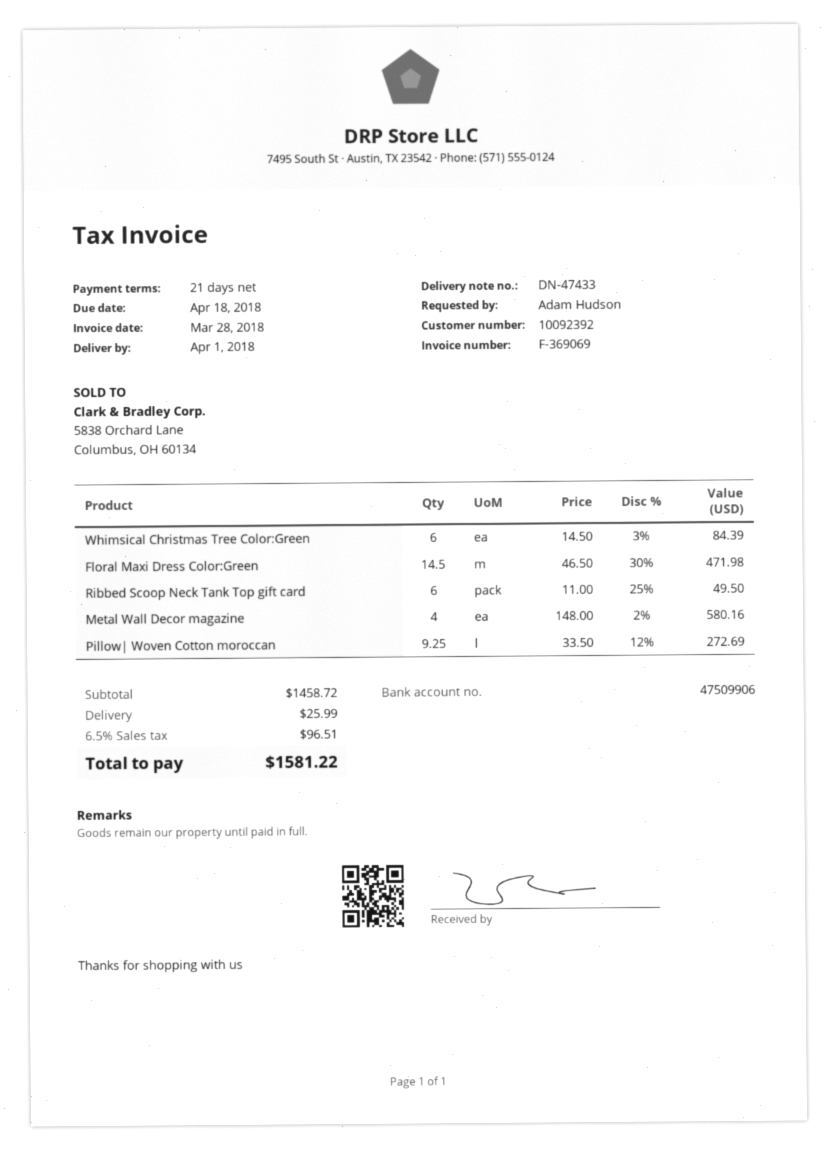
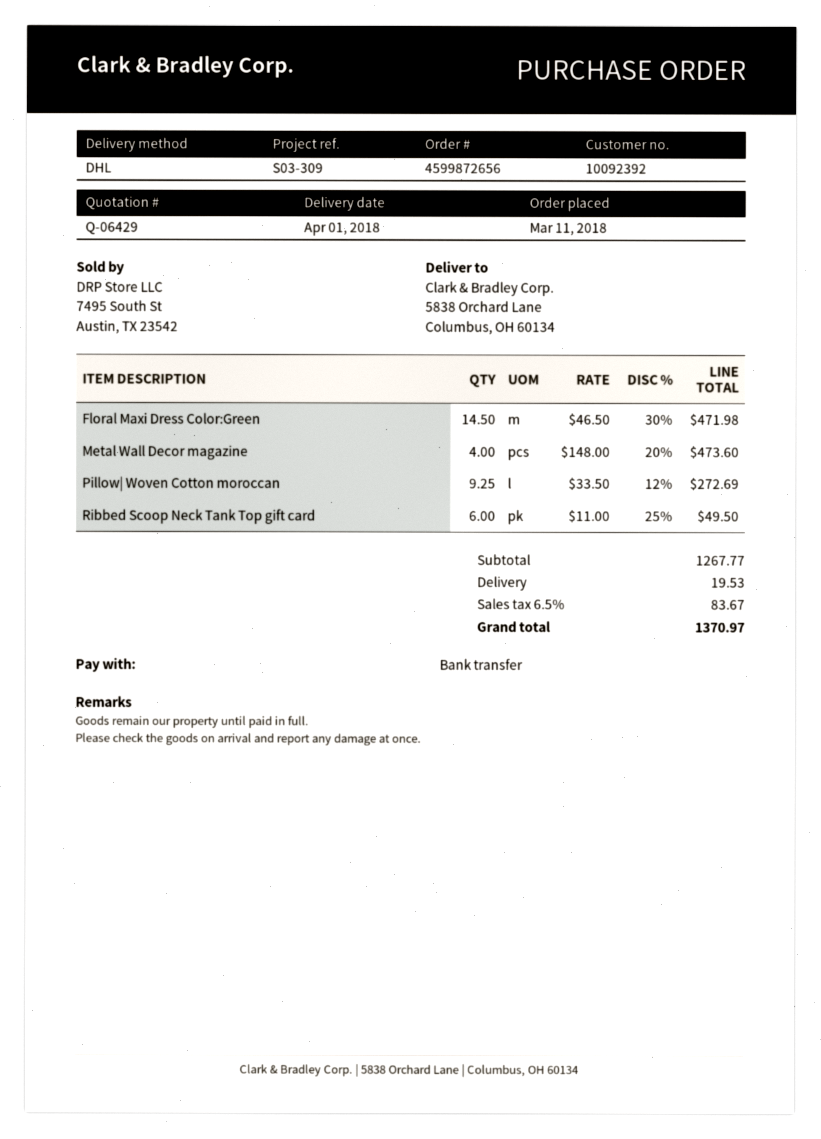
Whimsical Christmas Tree Color:Green: 6 x 14.50 - 3% = 84.39 -> none
Metal Wall Decor magazine: 4 x 148.00 - 2% = 580.16 -> 4 x 148.00 - 20% = 473.60
subtotal: 1458.72 -> 1267.77
shipping: 25.99 -> 19.53
tax: 6.5% = 96.51 -> 6.5% = 83.67
total: 1581.22 -> 1370.97

